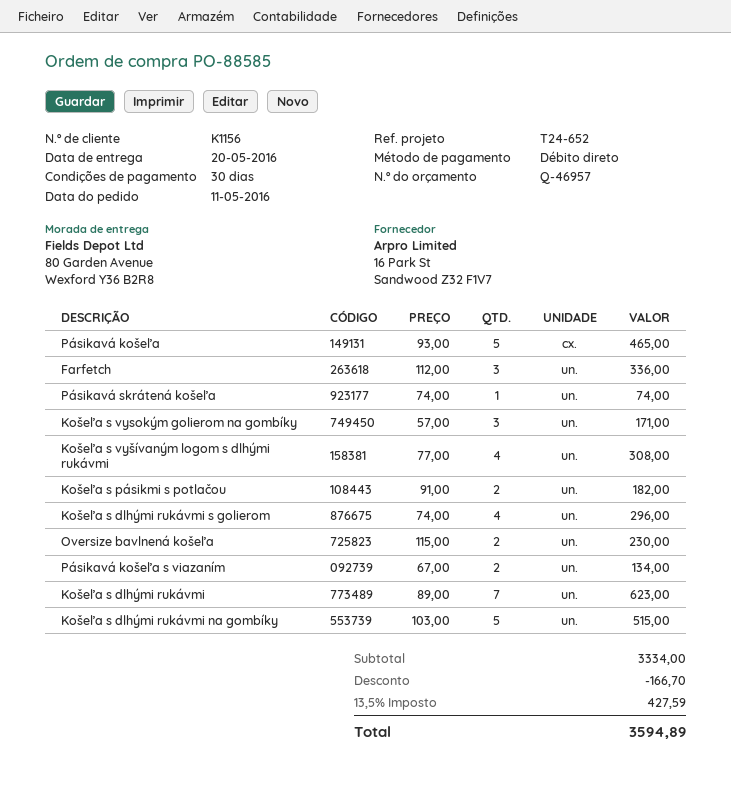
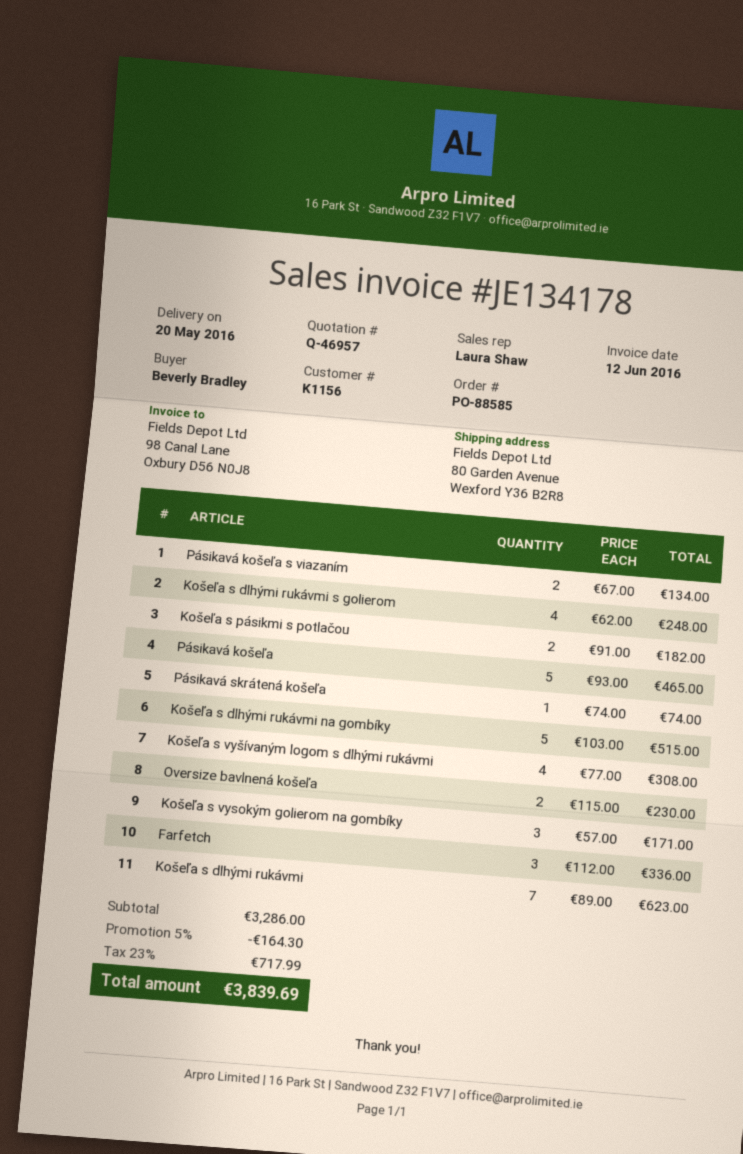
Košeľa s dlhými rukávmi s golierom: 4 x 74.00 = 296.00 -> 4 x 62.00 = 248.00
subtotal: 3334.00 -> 3286.00
discount: 166.70 -> 164.30
tax: 13.5% = 427.59 -> 23% = 717.99
total: 3594.89 -> 3839.69

